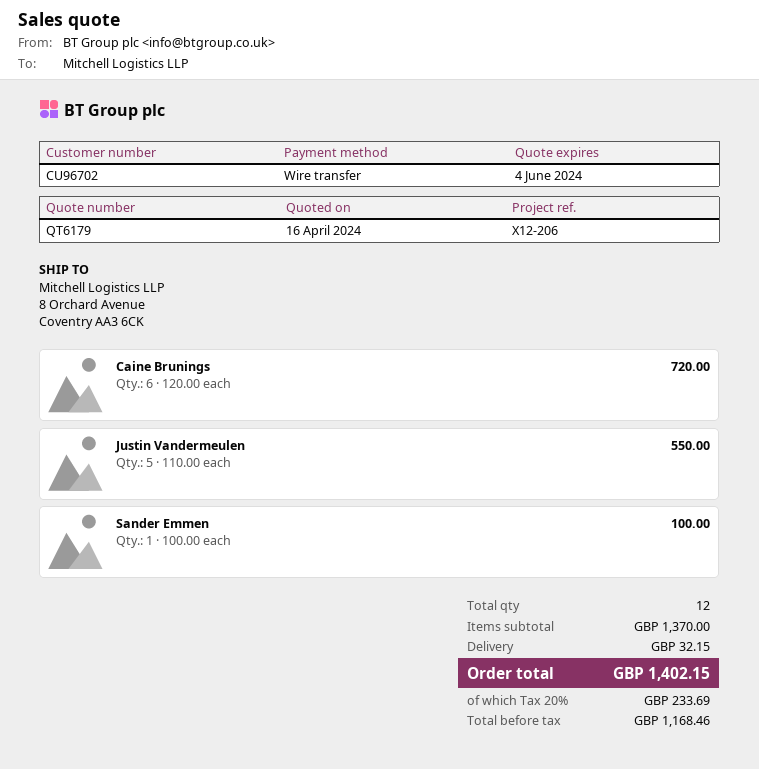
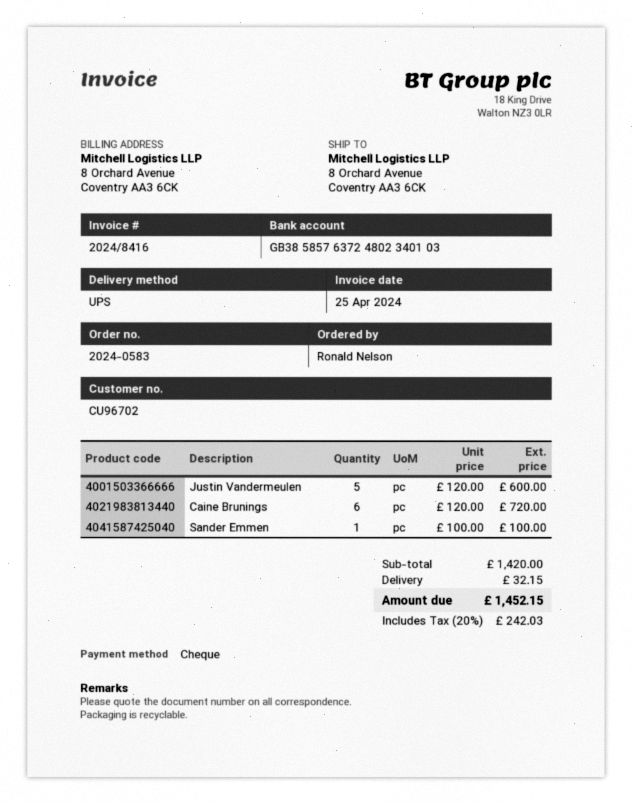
payment method: bank transfer -> cheque
Justin Vandermeulen: 5 x 110.00 = 550.00 -> 5 x 120.00 = 600.00
subtotal: 1370.00 -> 1420.00
tax: 20% = 233.69 -> 20% = 242.03
total: 1402.15 -> 1452.15

